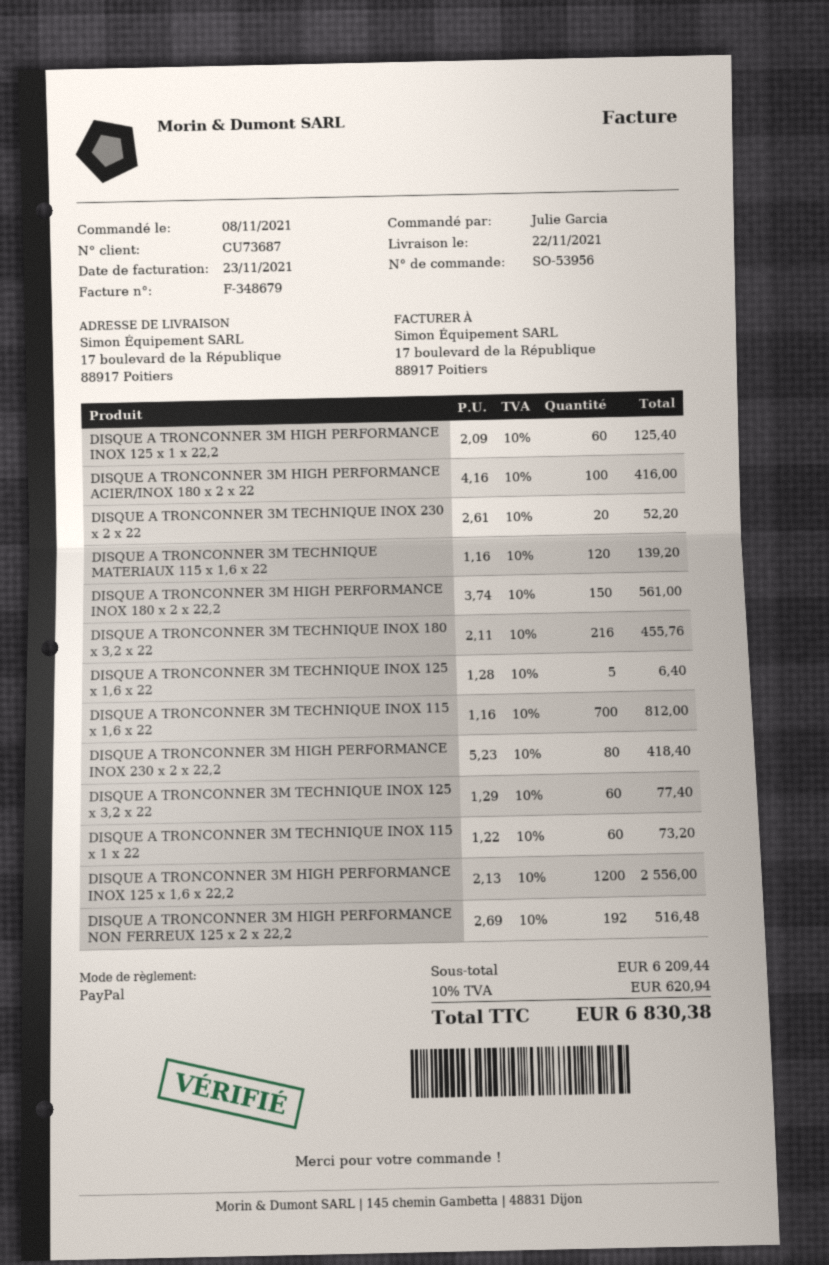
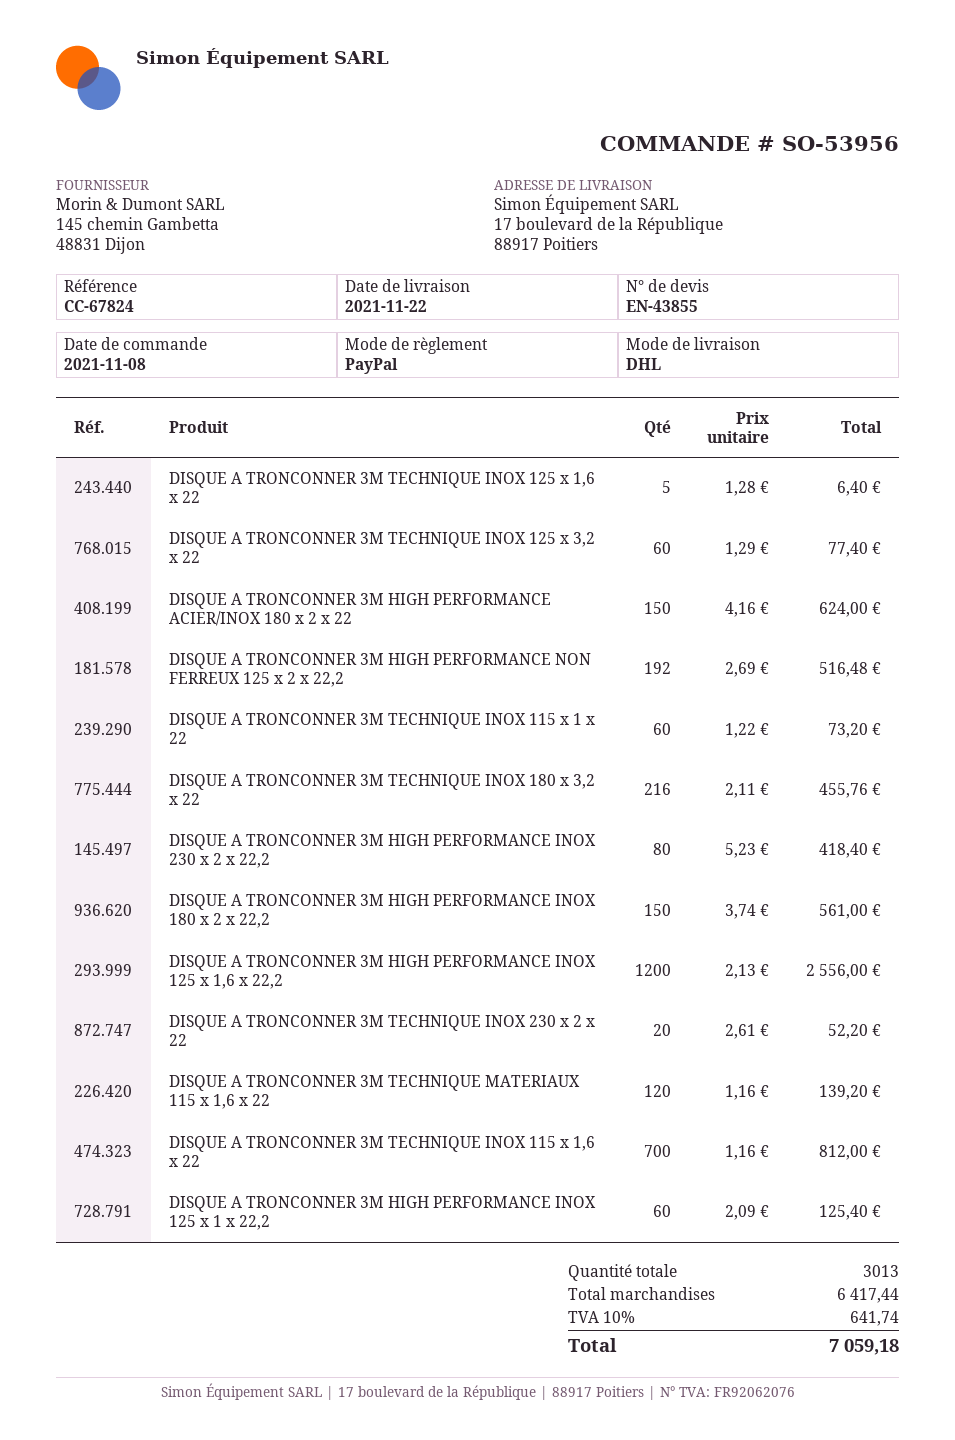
DISQUE A TRONCONNER 3M HIGH PERFORMANCE ACIER/INOX 180 x 2 x 22: 100 x 4.16 = 416.00 -> 150 x 4.16 = 624.00
subtotal: 6209.44 -> 6417.44
tax: 10% = 620.94 -> 10% = 641.74
total: 6830.38 -> 7059.18

